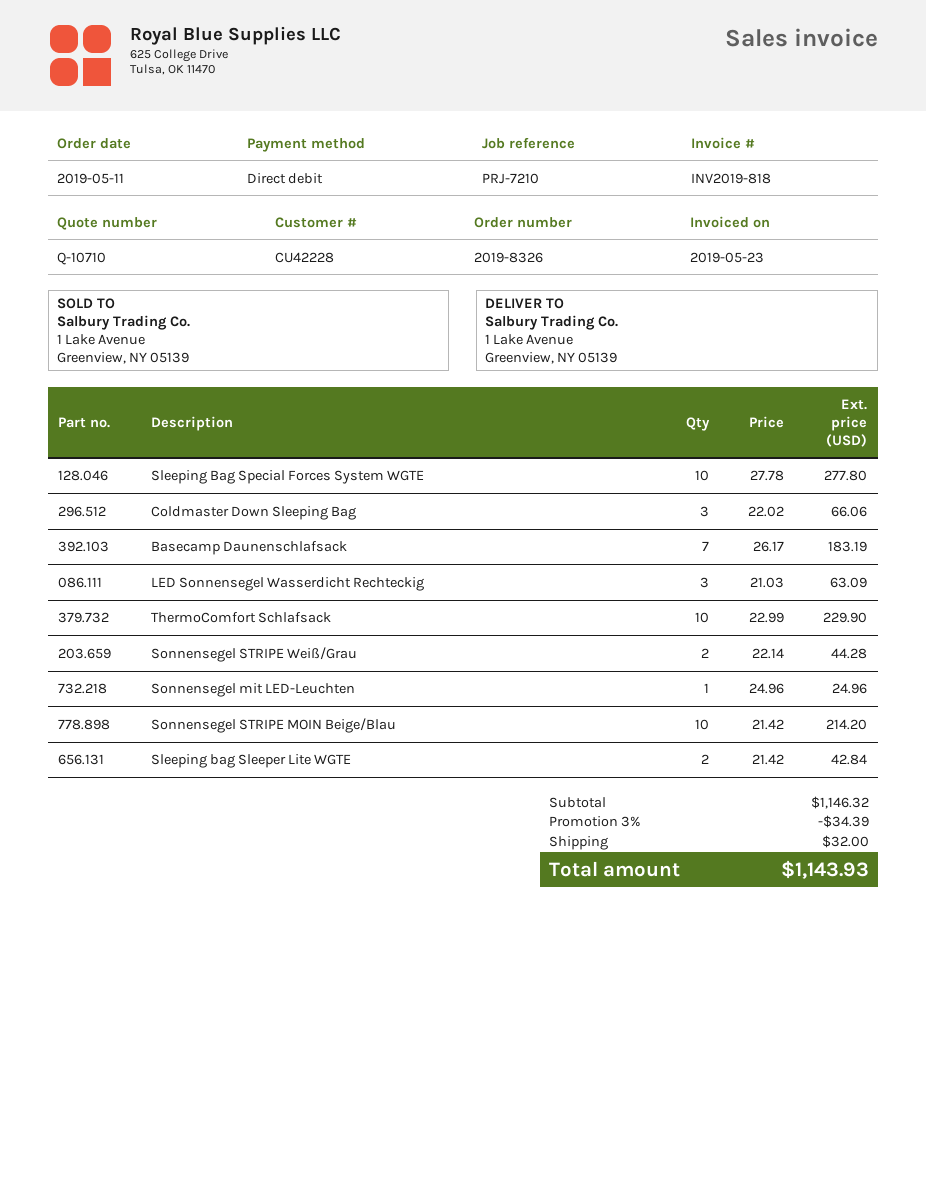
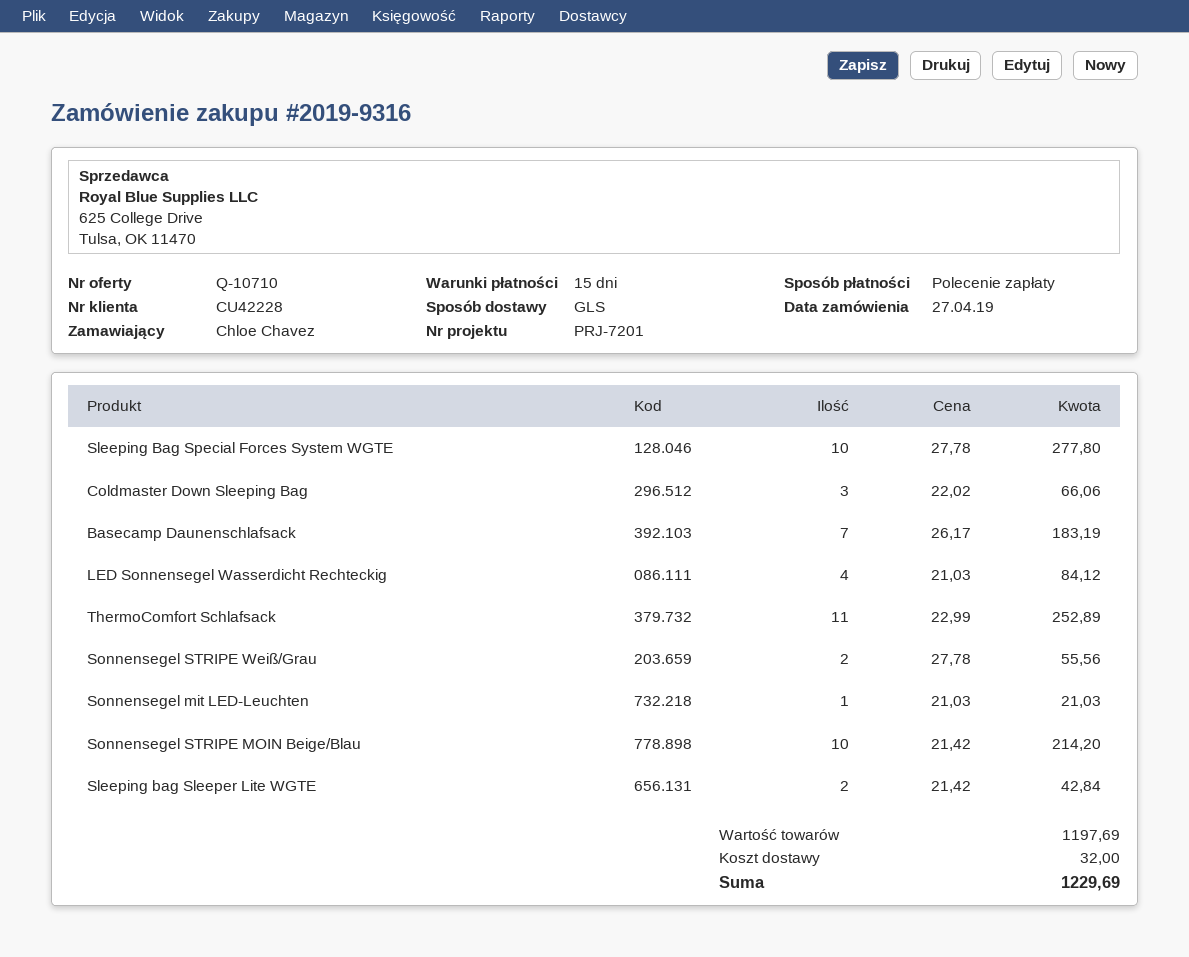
order number: 2019-8326 -> 2019-9316
order date: 2019-05-11 -> 2019-04-27
reference: PRJ-7210 -> PRJ-7201
LED Sonnensegel Wasserdicht Rechteckig: 3 x 21.03 = 63.09 -> 4 x 21.03 = 84.12
ThermoComfort Schlafsack: 10 x 22.99 = 229.90 -> 11 x 22.99 = 252.89
Sonnensegel STRIPE Weiß/Grau: 2 x 22.14 = 44.28 -> 2 x 27.78 = 55.56
Sonnensegel mit LED-Leuchten: 1 x 24.96 = 24.96 -> 1 x 21.03 = 21.03
subtotal: 1146.32 -> 1197.69
discount: 3% = 34.39 -> none
total: 1143.93 -> 1229.69

